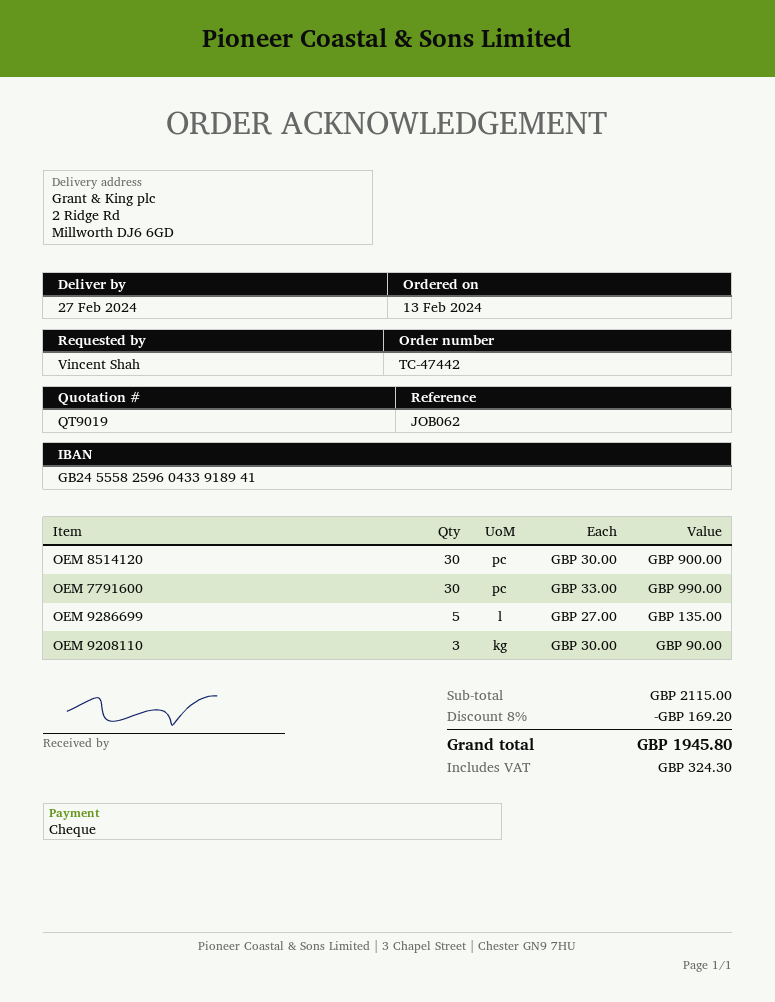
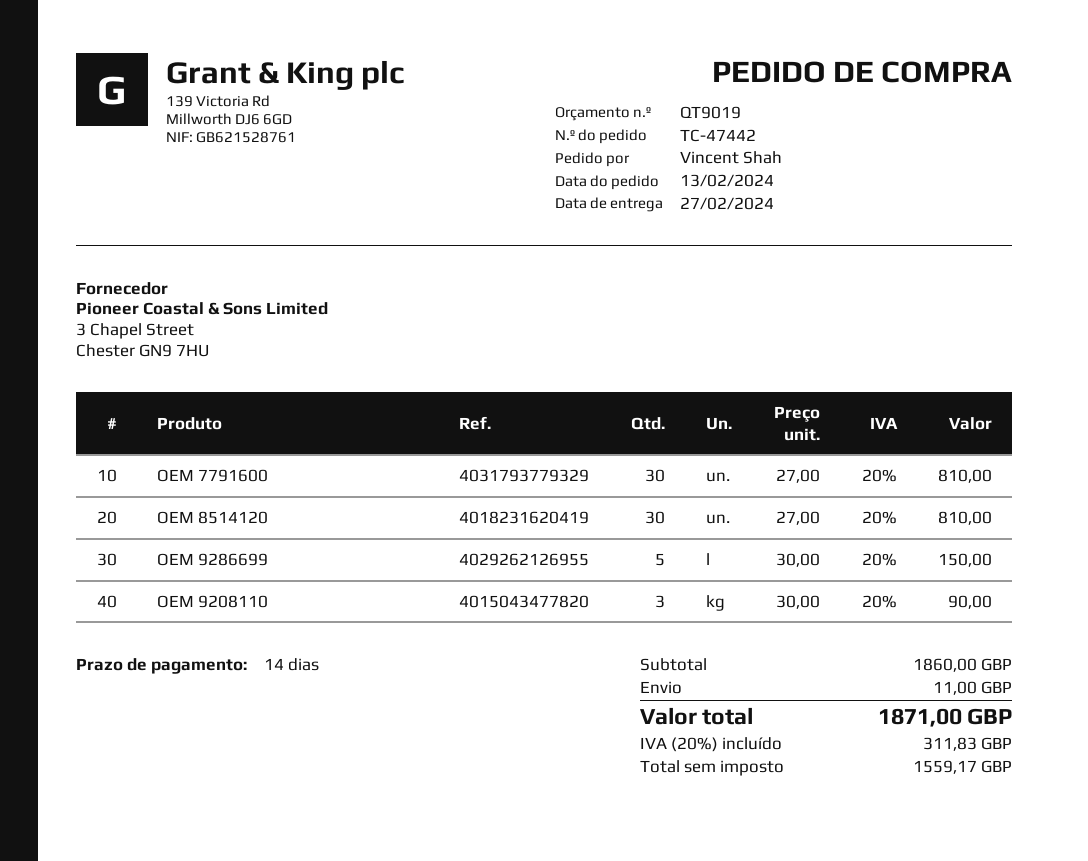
OEM 8514120: 30 x 30.00 = 900.00 -> 30 x 27.00 = 810.00
OEM 7791600: 30 x 33.00 = 990.00 -> 30 x 27.00 = 810.00
OEM 9286699: 5 x 27.00 = 135.00 -> 5 x 30.00 = 150.00
subtotal: 2115.00 -> 1860.00
discount: 8% = 169.20 -> none
shipping: none -> 11.00
tax: 324.30 -> 311.83
total: 1945.80 -> 1871.00

